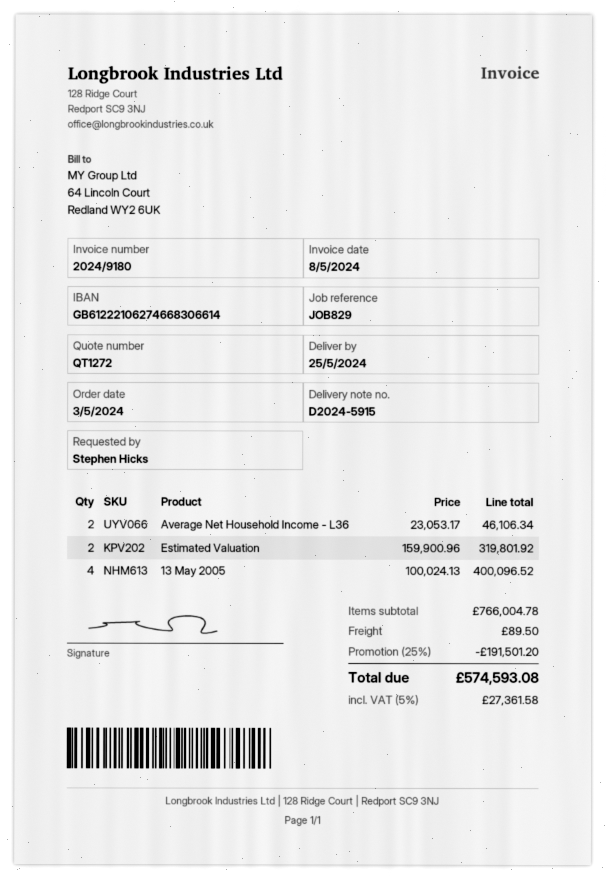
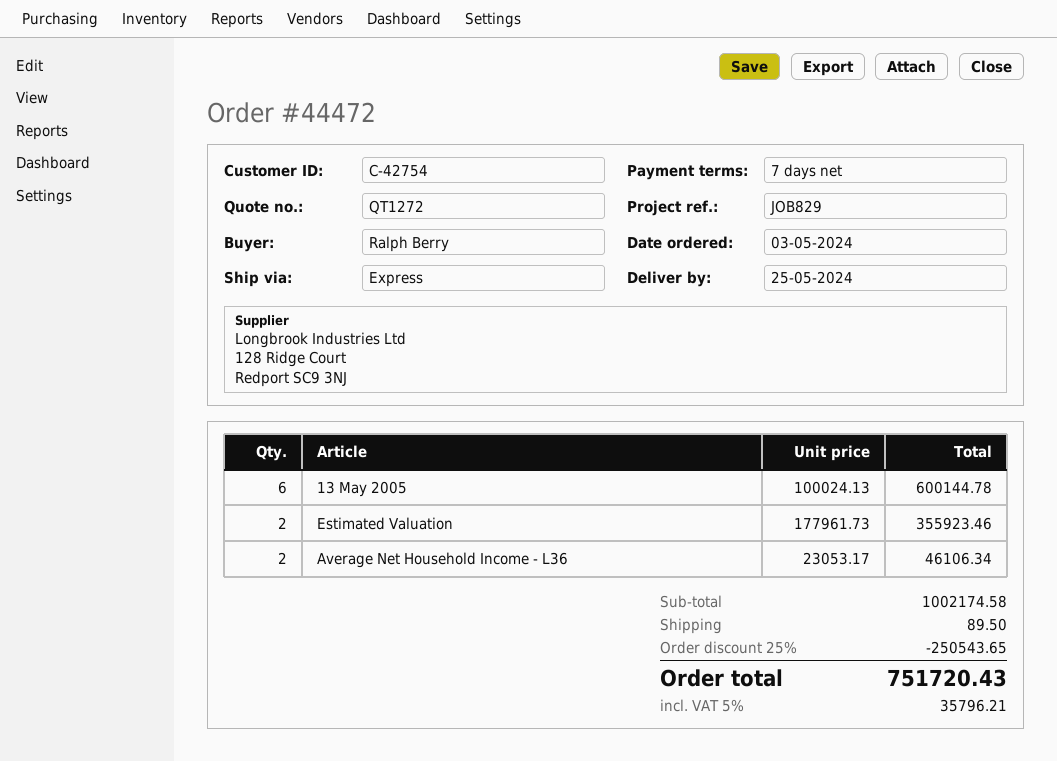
ordered by: Stephen Hicks -> Ralph Berry
Estimated Valuation: 2 x 159900.96 = 319801.92 -> 2 x 177961.73 = 355923.46
13 May 2005: 4 x 100024.13 = 400096.52 -> 6 x 100024.13 = 600144.78
subtotal: 766004.78 -> 1002174.58
discount: 25% = 191501.20 -> 25% = 250543.65
tax: 5% = 27361.58 -> 5% = 35796.21
total: 574593.08 -> 751720.43

